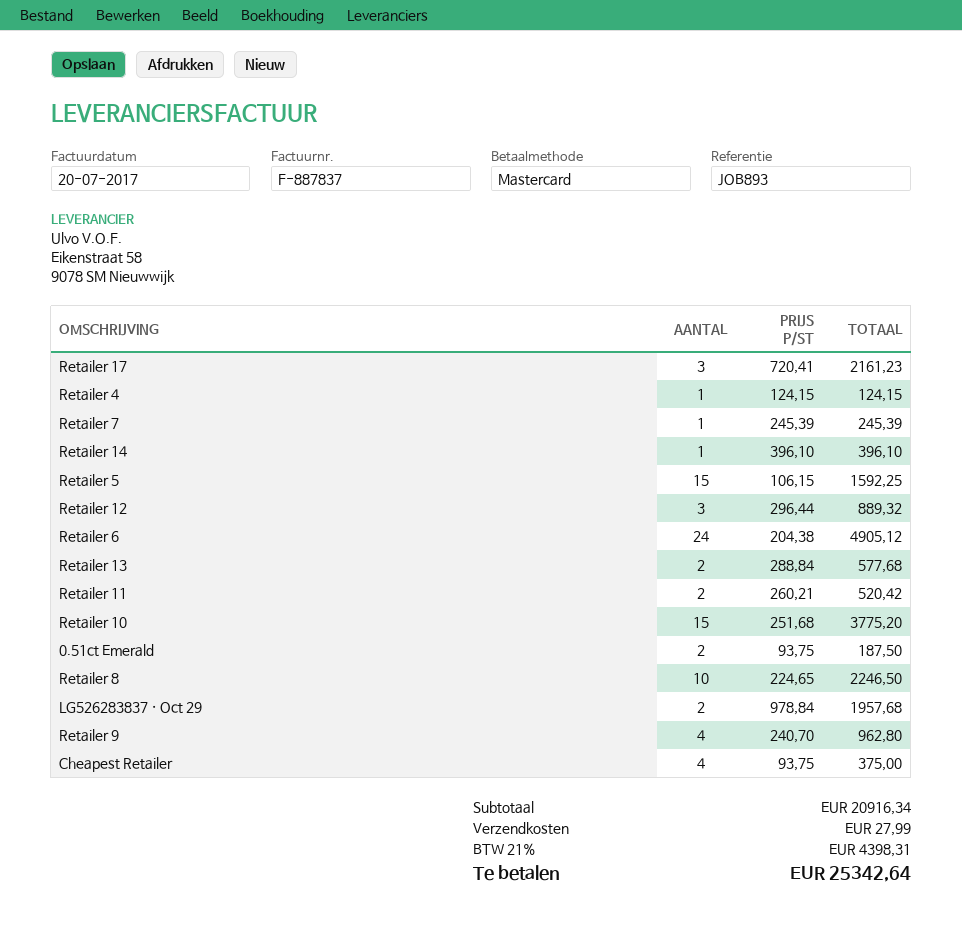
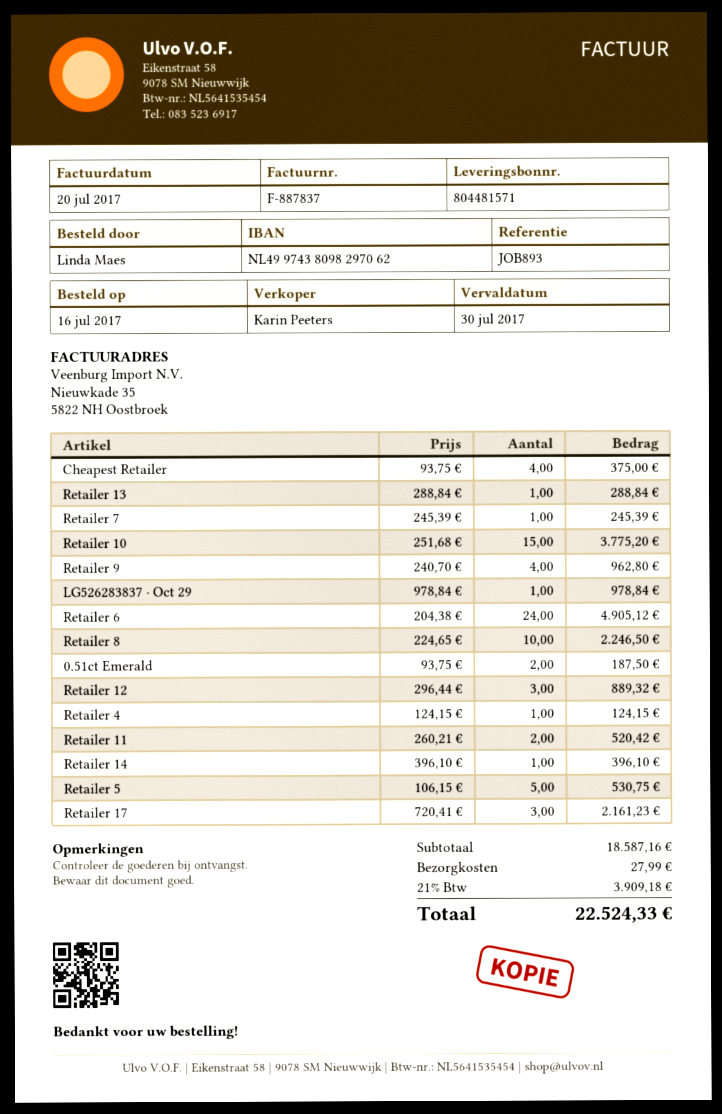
Retailer 5: 15 x 106.15 = 1592.25 -> 5 x 106.15 = 530.75
Retailer 13: 2 x 288.84 = 577.68 -> 1 x 288.84 = 288.84
LG526283837 · Oct 29: 2 x 978.84 = 1957.68 -> 1 x 978.84 = 978.84
subtotal: 20916.34 -> 18587.16
tax: 21% = 4398.31 -> 21% = 3909.18
total: 25342.64 -> 22524.33

